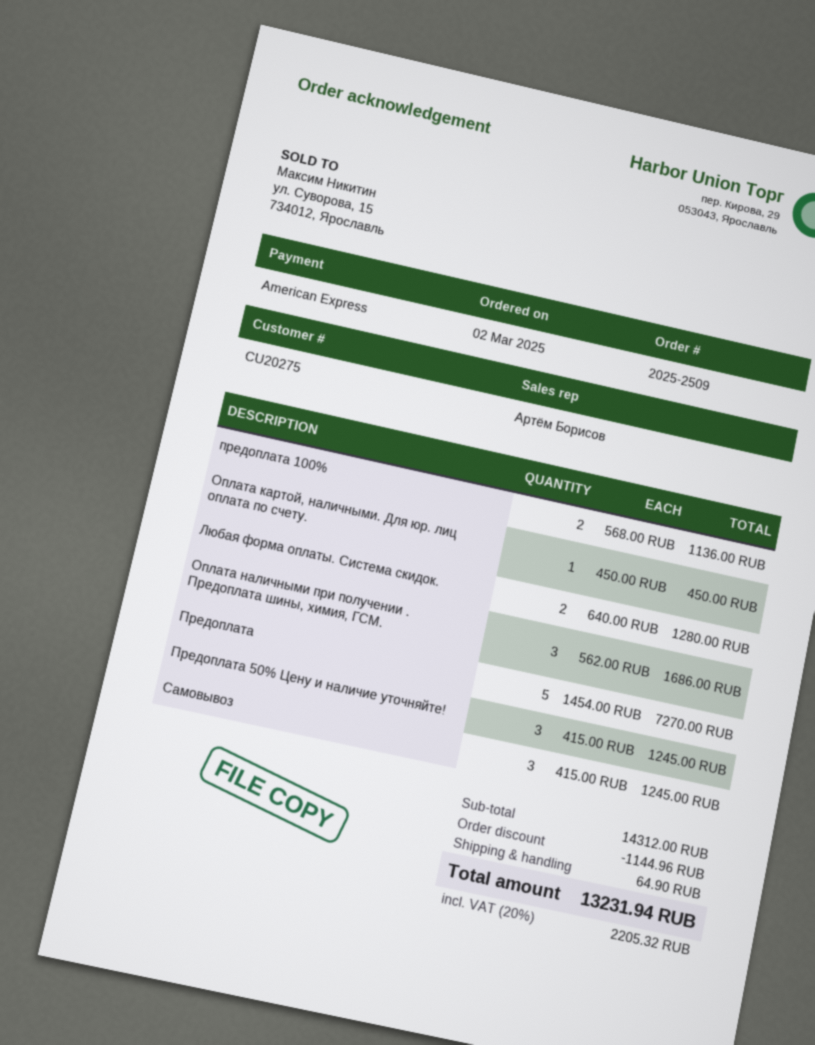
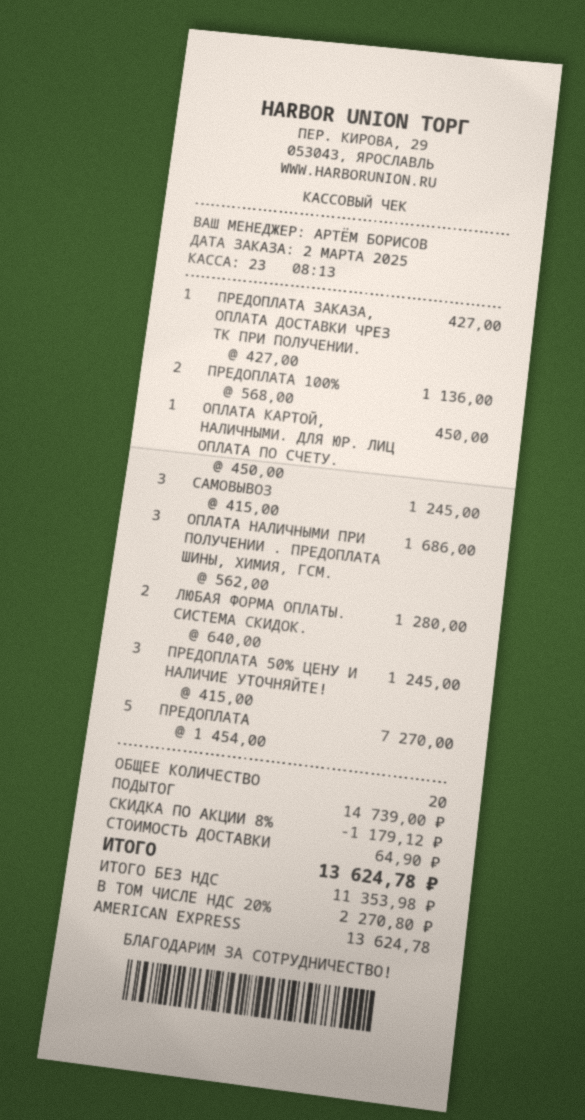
ПРЕДОПЛАТА ЗАКАЗА, ОПЛАТА ДОСТАВКИ ЧРЕЗ ТК ПРИ ПОЛУЧЕНИИ.: none -> 1 x 427.00 = 427.00
subtotal: 14312.00 -> 14739.00
discount: 1144.96 -> 1179.12
tax: 20% = 2205.32 -> 20% = 2270.80
total: 13231.94 -> 13624.78

